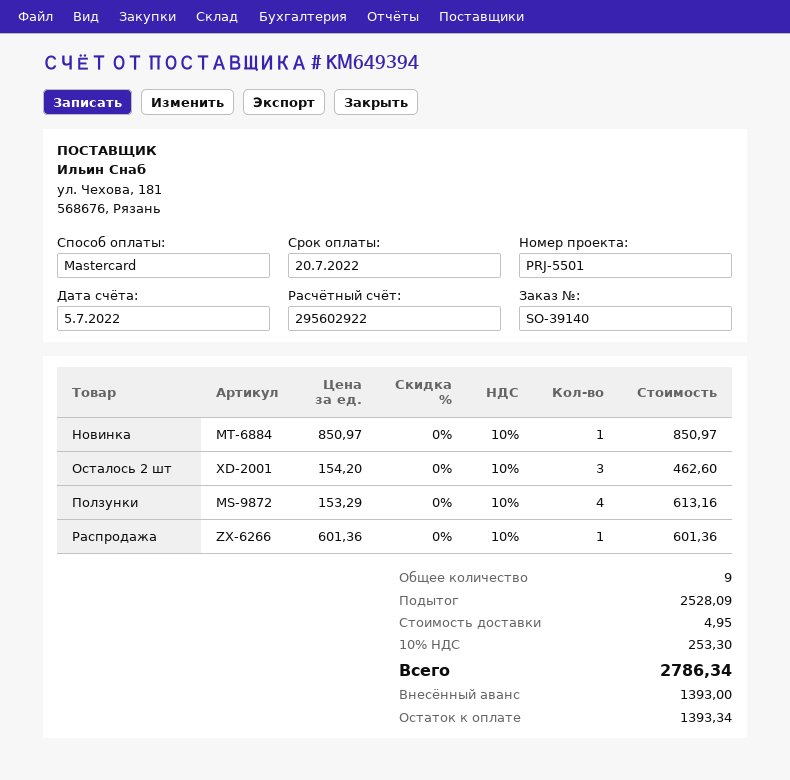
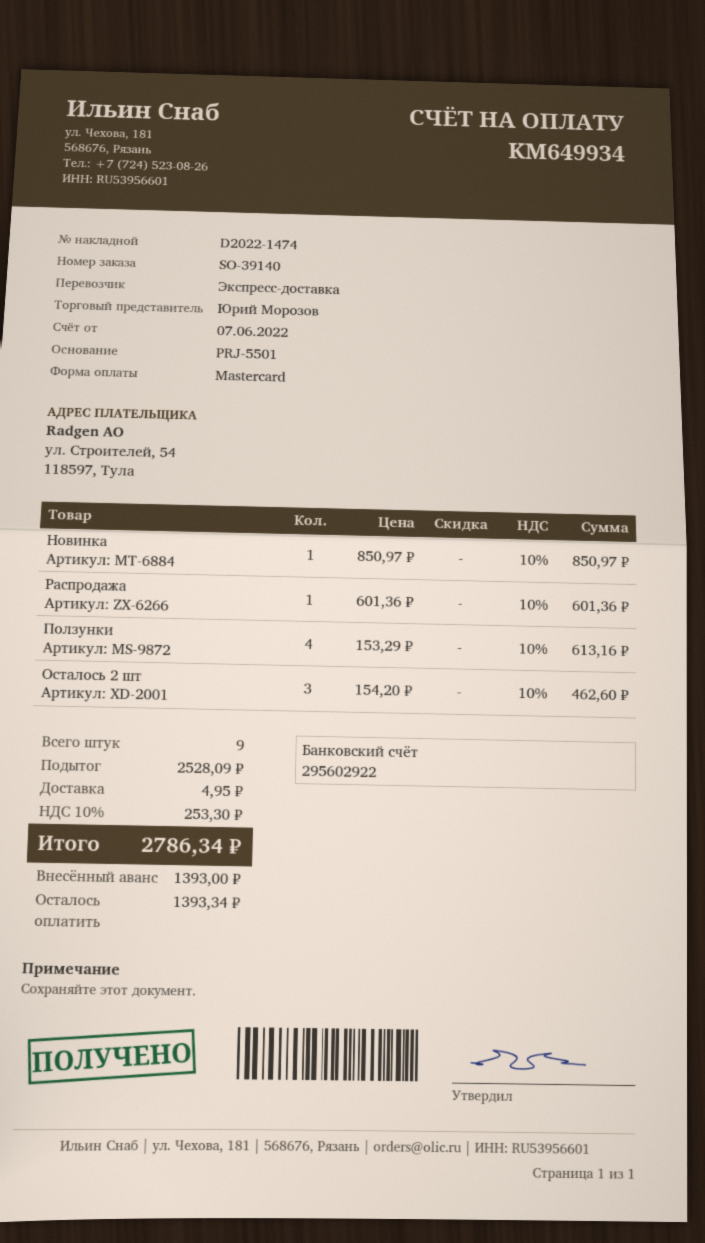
invoice number: KM649394 -> KM649934
invoice date: 2022-07-05 -> 2022-06-07

